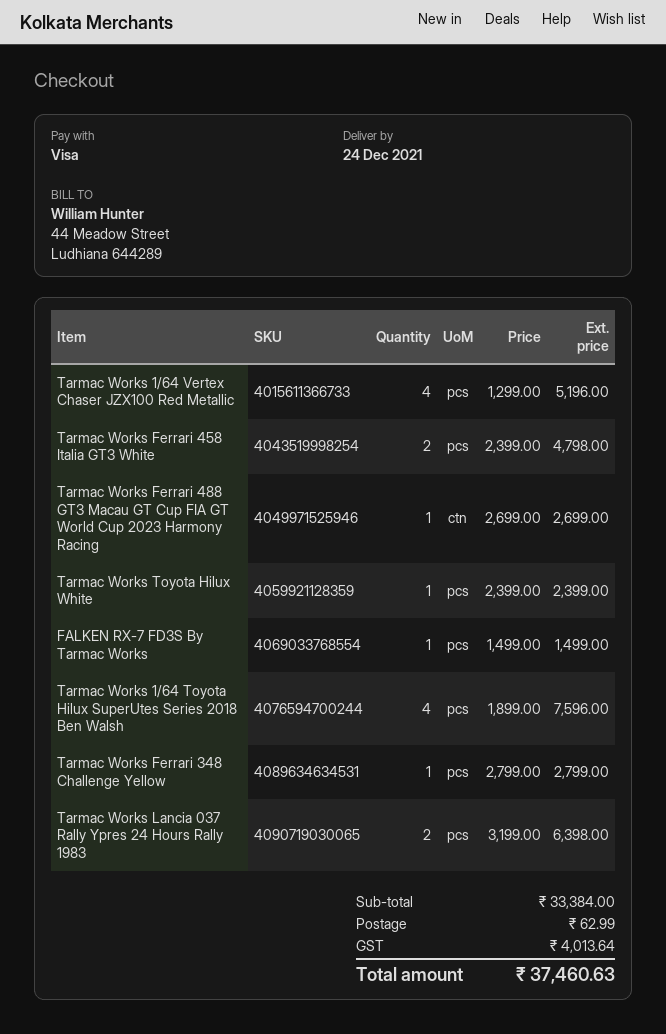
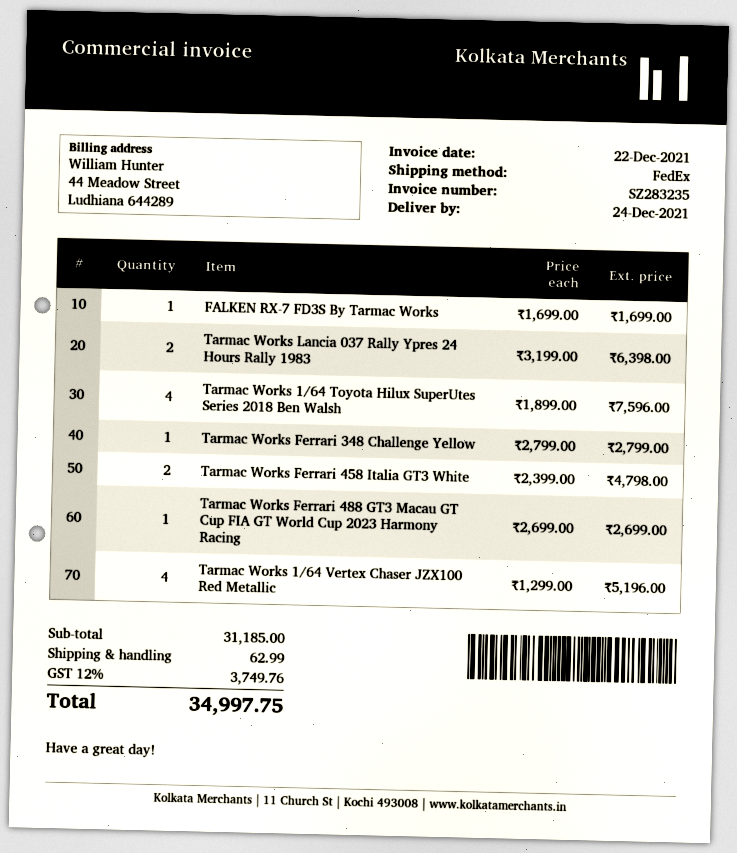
Tarmac Works Toyota Hilux White: 1 x 2399.00 = 2399.00 -> none
FALKEN RX-7 FD3S By Tarmac Works: 1 x 1499.00 = 1499.00 -> 1 x 1699.00 = 1699.00
subtotal: 33384.00 -> 31185.00
tax: 4013.64 -> 3749.76
total: 37460.63 -> 34997.75

